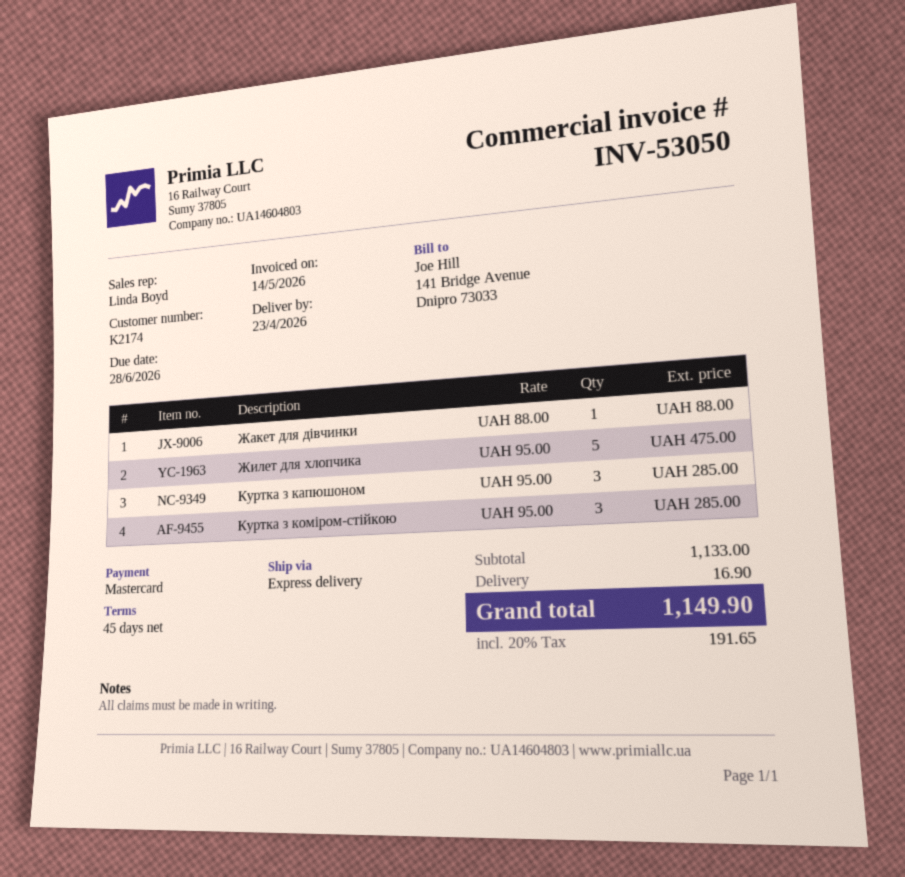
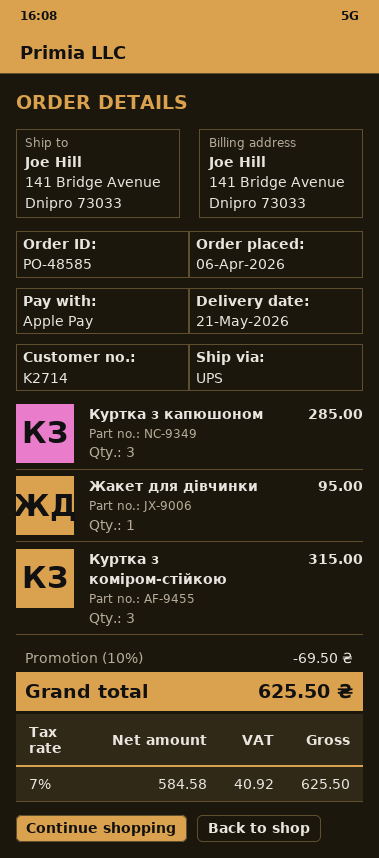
delivery date: 2026-04-23 -> 2026-05-21
customer number: K2174 -> K2714
payment method: Mastercard -> Apple Pay
shipping method: express -> UPS
Жакет для дівчинки: 1 for 88.00 -> 1 for 95.00
Жилет для хлопчика: 5 for 475.00 -> none
Куртка з коміром-стійкою: 3 for 285.00 -> 3 for 315.00
discount: none -> 10% = 69.50
shipping: 16.90 -> none
tax: 20% = 191.65 -> 7% = 40.92
total: 1149.90 -> 625.50

